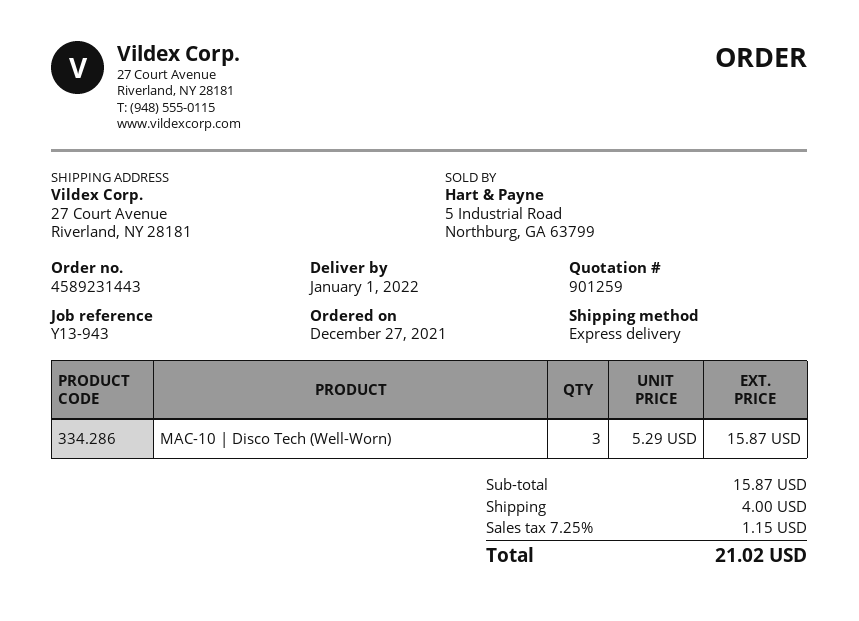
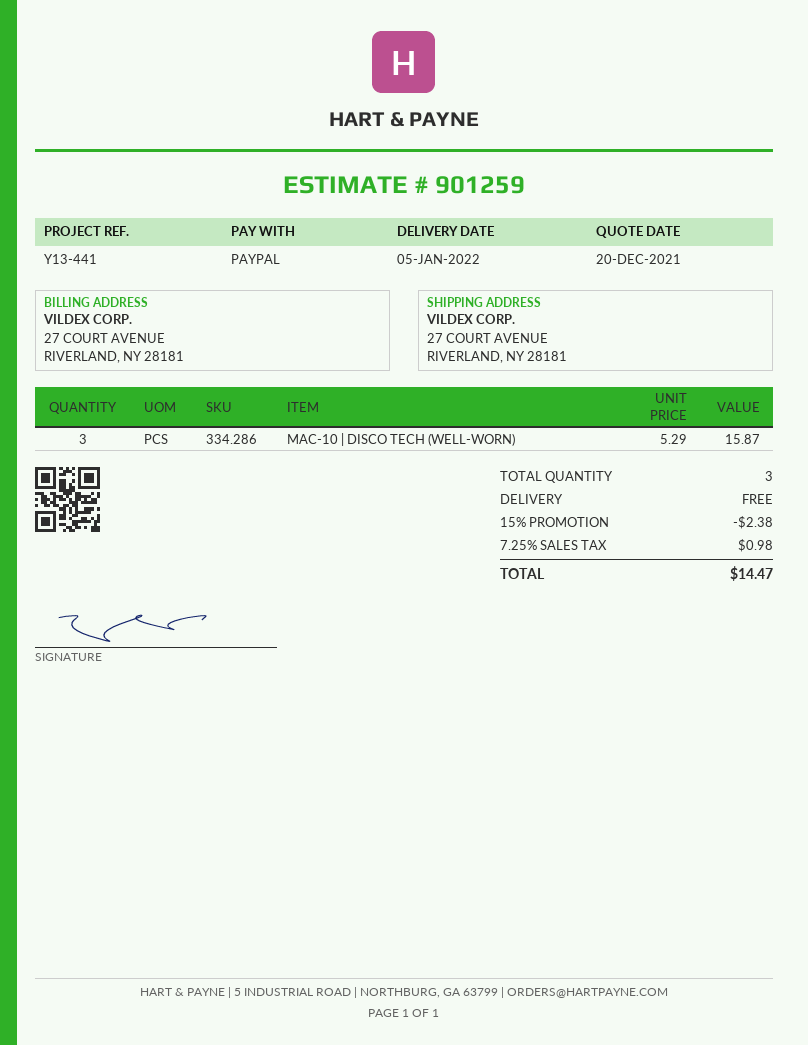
delivery date: 2022-01-01 -> 2022-01-05
reference: Y13-943 -> Y13-441
discount: none -> 15% = 2.38
shipping: 4.00 -> 0.00
tax: 7.25% = 1.15 -> 7.25% = 0.98
total: 21.02 -> 14.47

